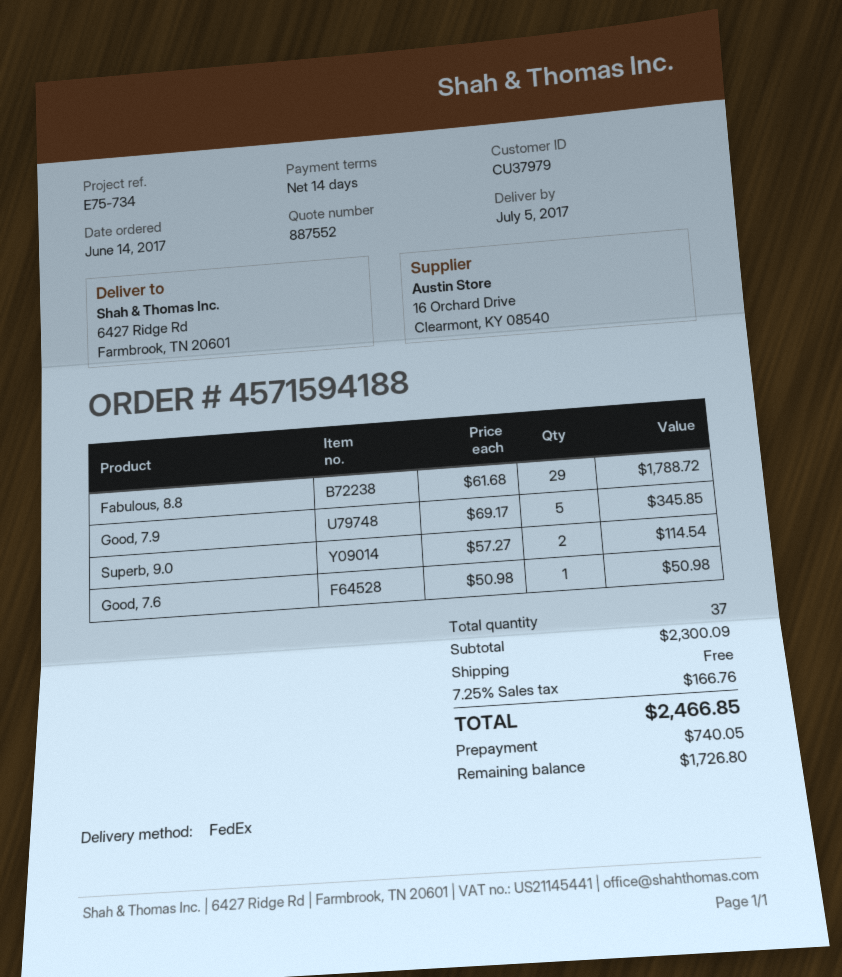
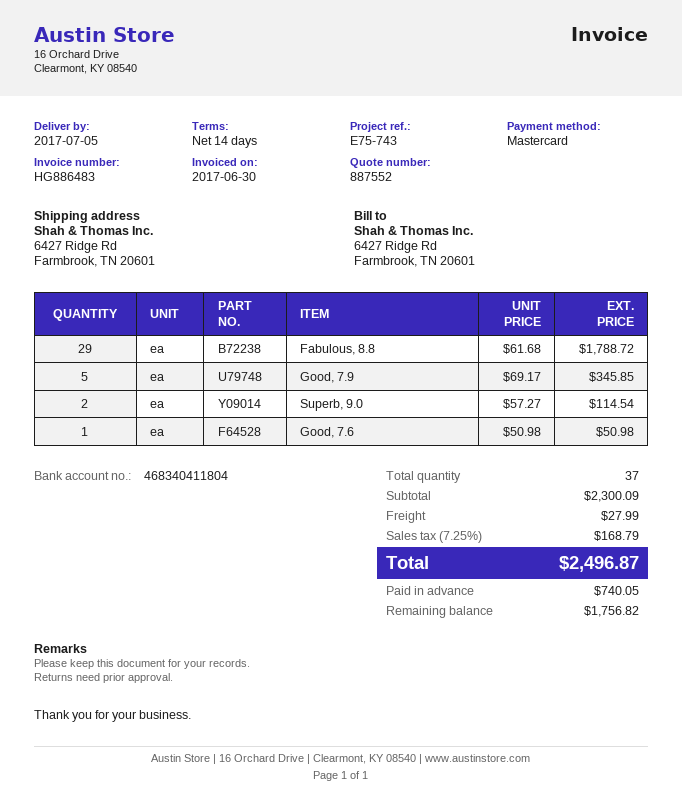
reference: E75-734 -> E75-743
shipping: 0.00 -> 27.99
tax: 7.25% = 166.76 -> 7.25% = 168.79
total: 2466.85 -> 2496.87
balance: 1726.80 -> 1756.82

